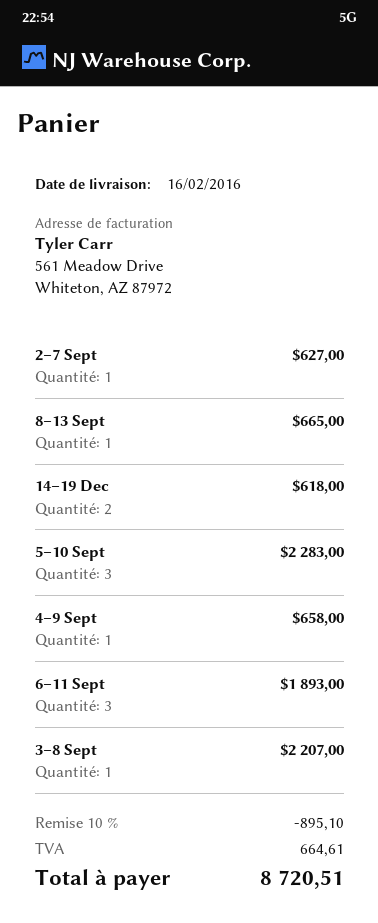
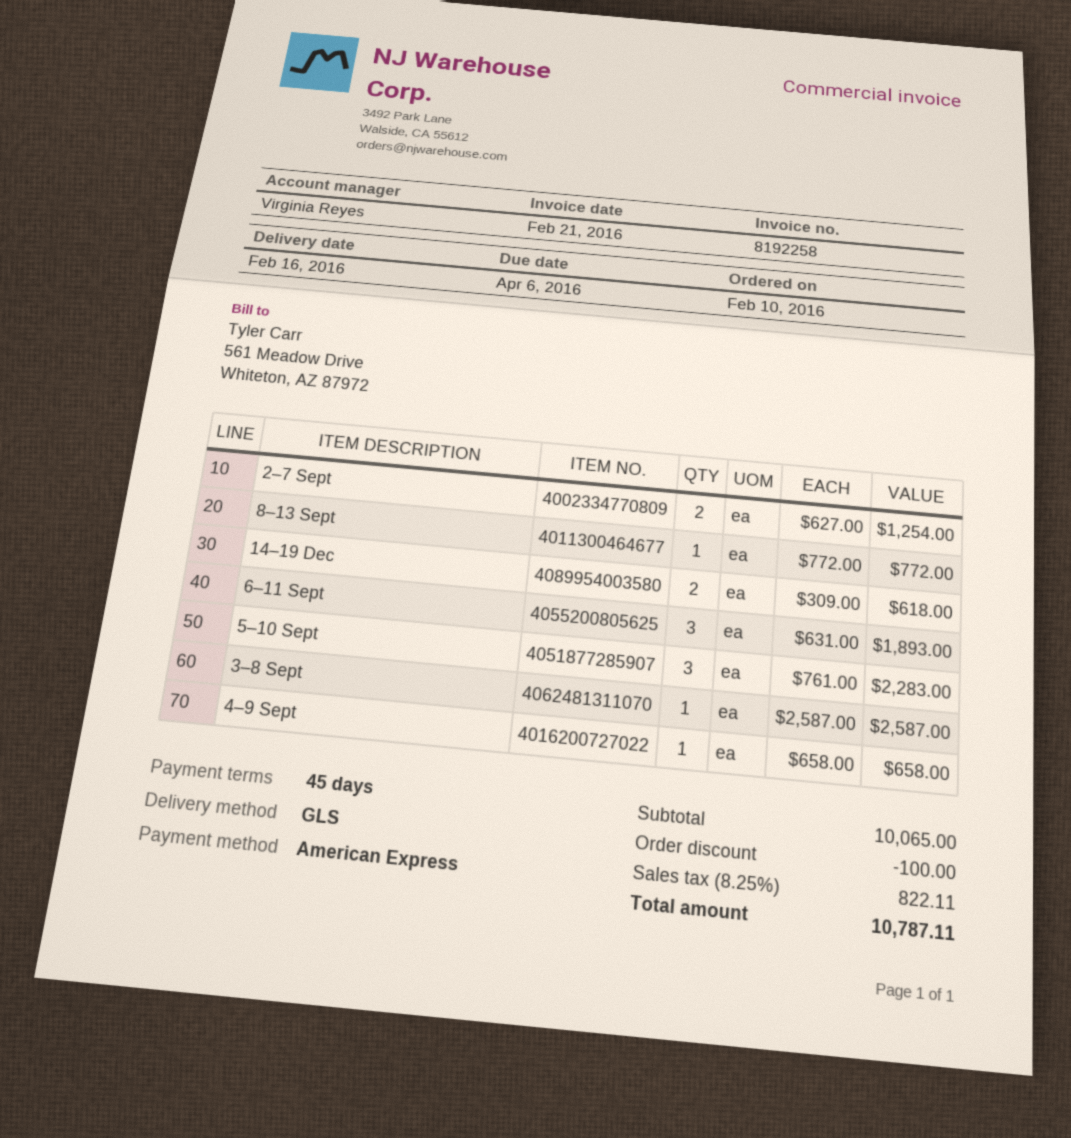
2–7 Sept: 1 for 627.00 -> 2 for 1254.00
8–13 Sept: 1 for 665.00 -> 1 for 772.00
3–8 Sept: 1 for 2207.00 -> 1 for 2587.00
discount: 895.10 -> 100.00
tax: 664.61 -> 822.11
total: 8720.51 -> 10787.11

